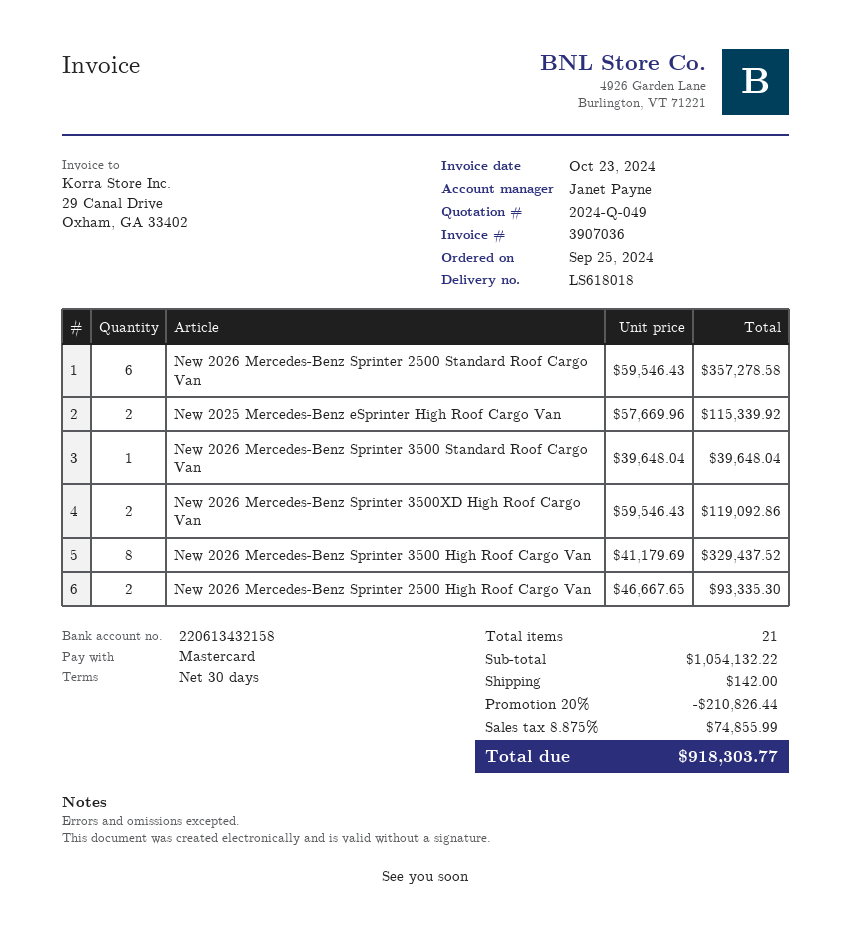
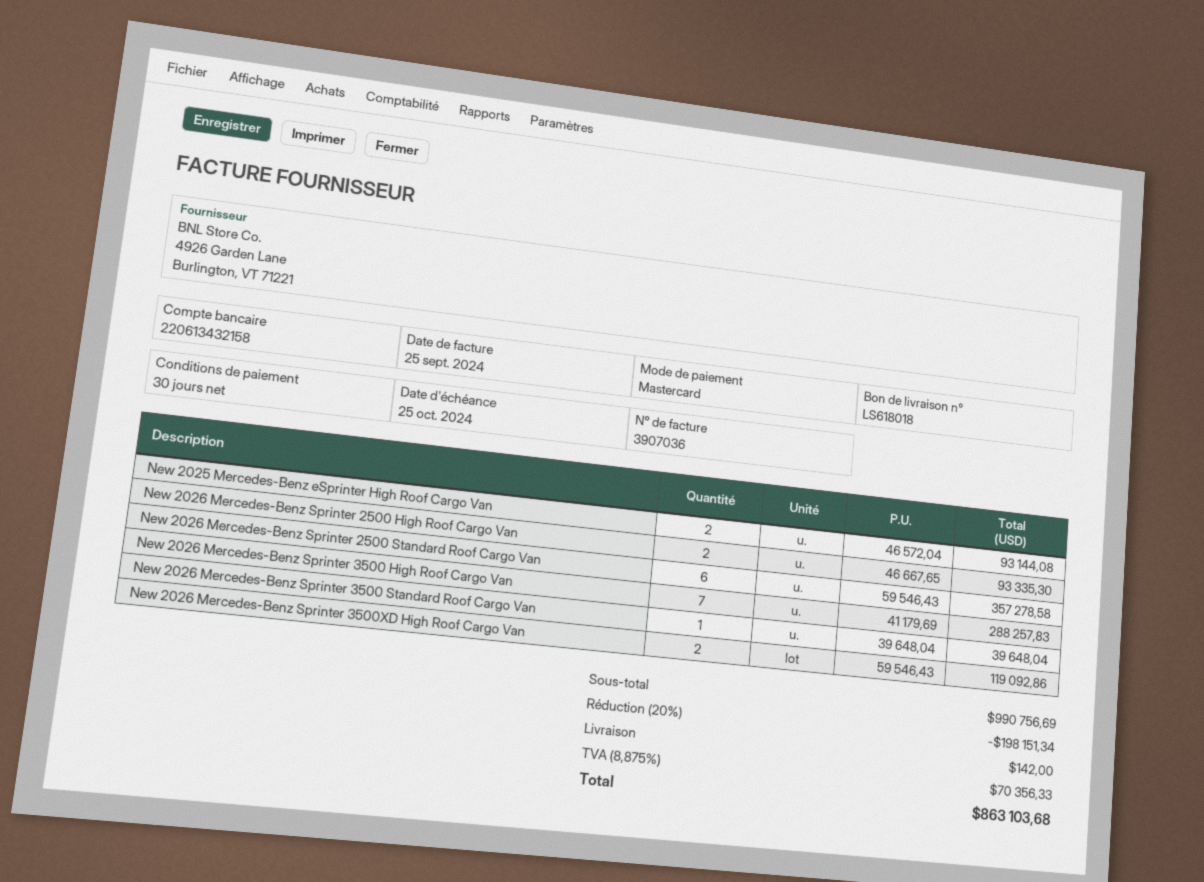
invoice date: 2024-10-23 -> 2024-09-25
New 2025 Mercedes-Benz eSprinter High Roof Cargo Van: 2 x 57669.96 = 115339.92 -> 2 x 46572.04 = 93144.08
New 2026 Mercedes-Benz Sprinter 3500 High Roof Cargo Van: 8 x 41179.69 = 329437.52 -> 7 x 41179.69 = 288257.83
subtotal: 1054132.22 -> 990756.69
discount: 20% = 210826.44 -> 20% = 198151.34
tax: 8.875% = 74855.99 -> 8.875% = 70356.33
total: 918303.77 -> 863103.68

